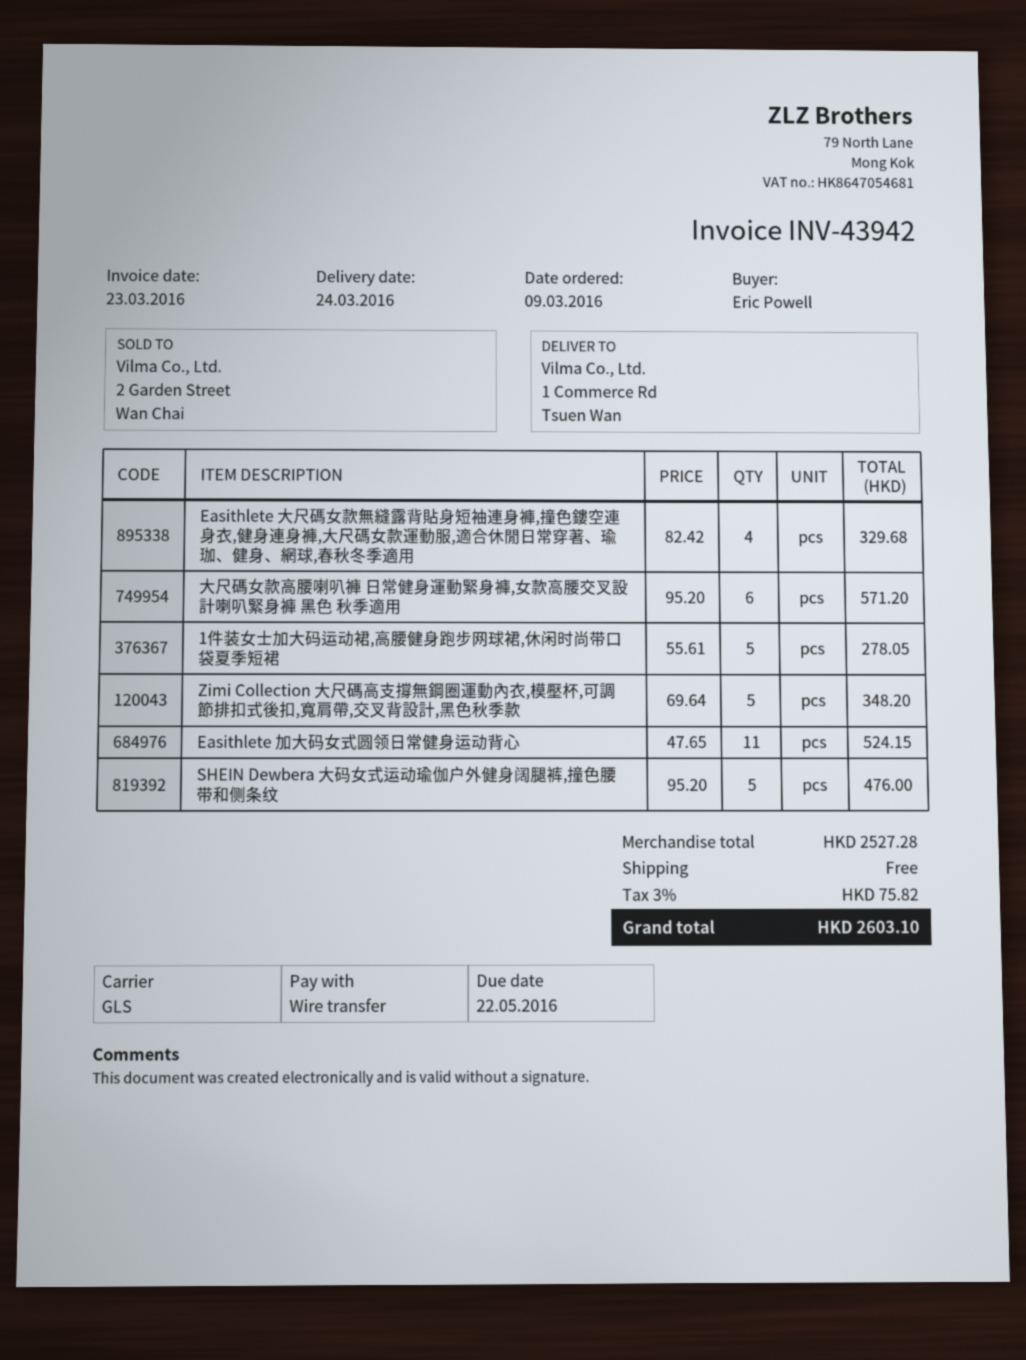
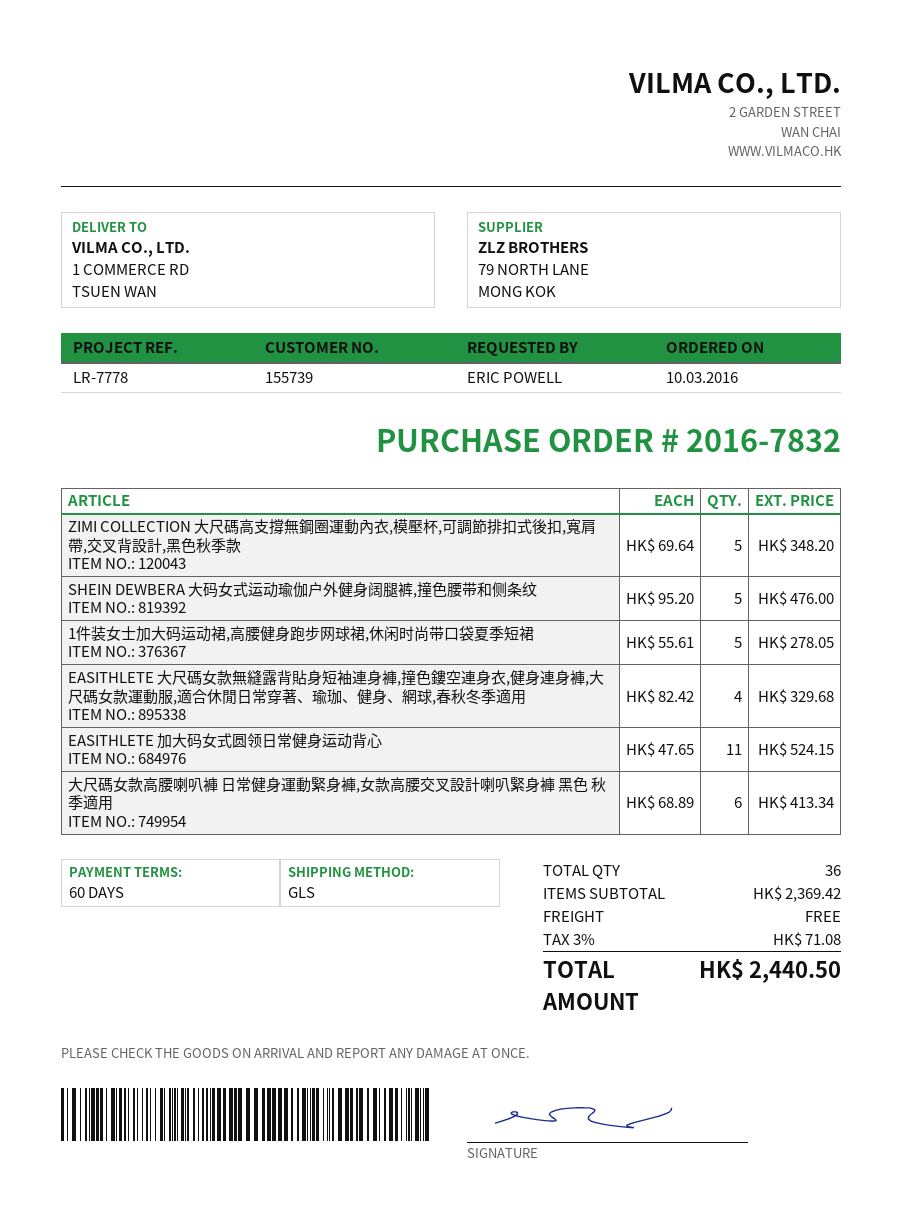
order date: 2016-03-09 -> 2016-03-10
大尺碼女款高腰喇叭褲 日常健身運動緊身褲,女款高腰交叉設計喇叭緊身褲 黑色 秋季適用: 6 x 95.20 = 571.20 -> 6 x 68.89 = 413.34
subtotal: 2527.28 -> 2369.42
tax: 3% = 75.82 -> 3% = 71.08
total: 2603.10 -> 2440.50

